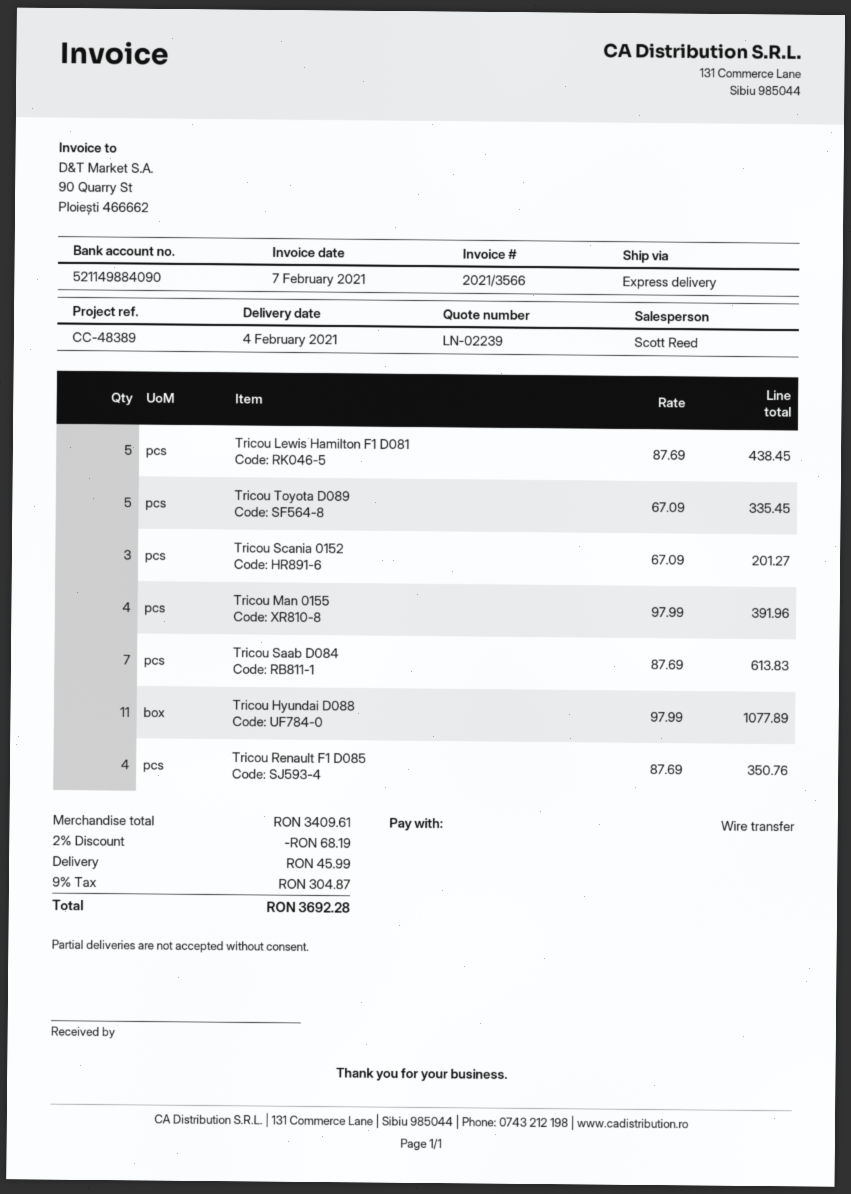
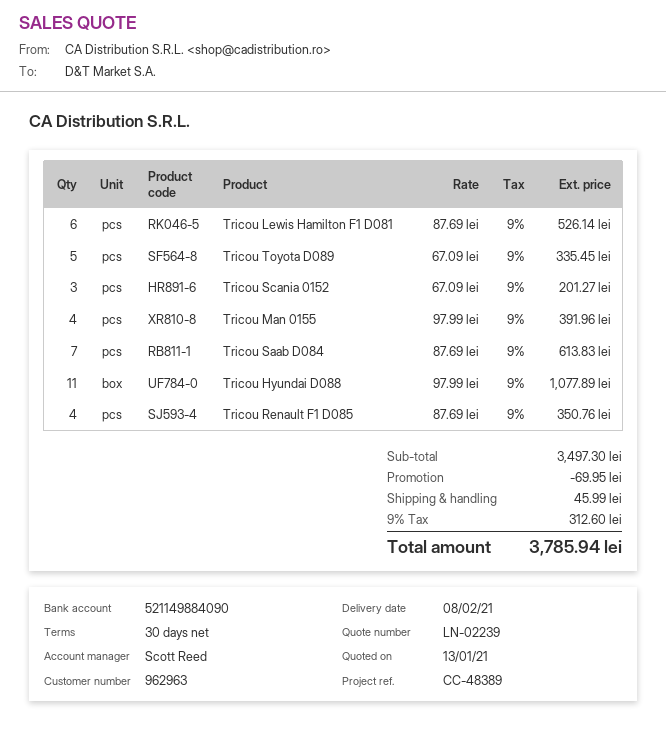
delivery date: 2021-02-04 -> 2021-02-08
Tricou Lewis Hamilton F1 D081: 5 x 87.69 = 438.45 -> 6 x 87.69 = 526.14
subtotal: 3409.61 -> 3497.30
discount: 68.19 -> 69.95
tax: 9% = 304.87 -> 9% = 312.60
total: 3692.28 -> 3785.94

